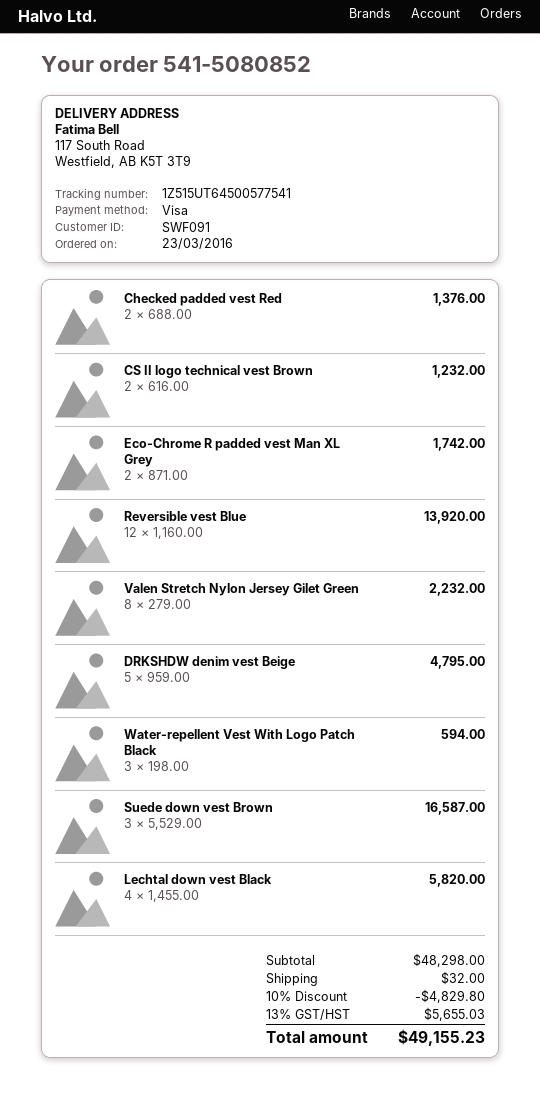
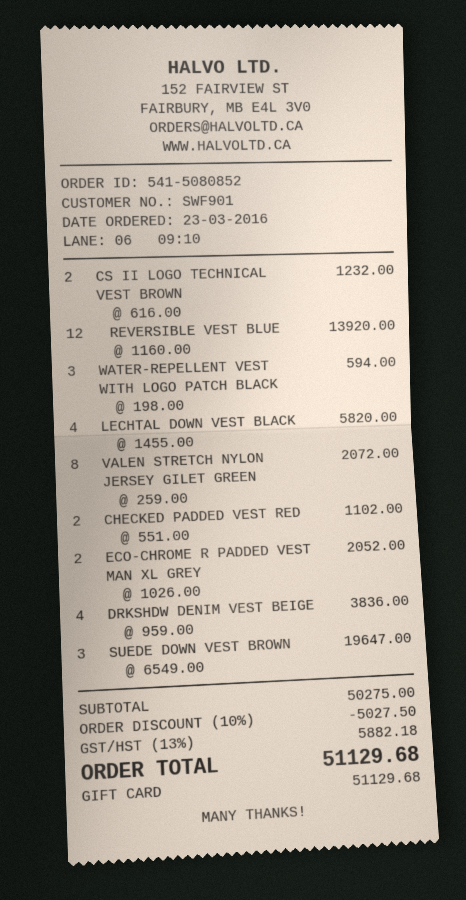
customer number: SWF091 -> SWF901
payment method: Visa -> gift card
Checked padded vest Red: 2 x 688.00 = 1376.00 -> 2 x 551.00 = 1102.00
Eco-Chrome R padded vest Man XL Grey: 2 x 871.00 = 1742.00 -> 2 x 1026.00 = 2052.00
Valen Stretch Nylon Jersey Gilet Green: 8 x 279.00 = 2232.00 -> 8 x 259.00 = 2072.00
DRKSHDW denim vest Beige: 5 x 959.00 = 4795.00 -> 4 x 959.00 = 3836.00
Suede down vest Brown: 3 x 5529.00 = 16587.00 -> 3 x 6549.00 = 19647.00
subtotal: 48298.00 -> 50275.00
discount: 10% = 4829.80 -> 10% = 5027.50
shipping: 32.00 -> none
tax: 13% = 5655.03 -> 13% = 5882.18
total: 49155.23 -> 51129.68

